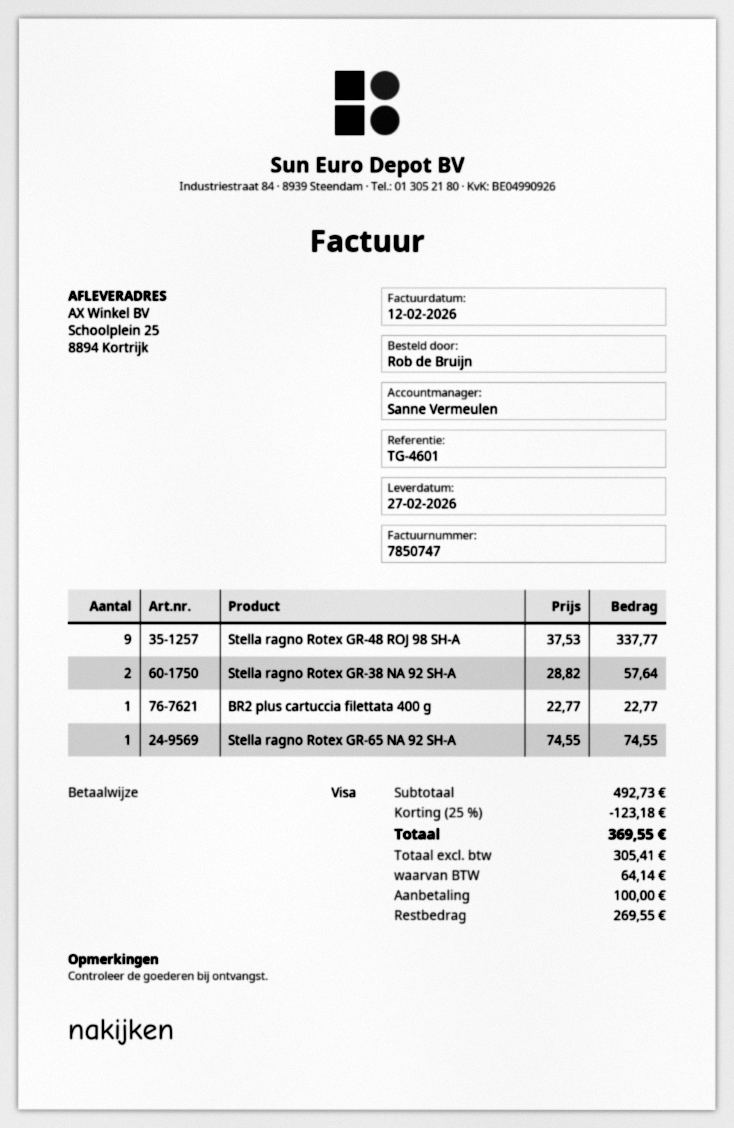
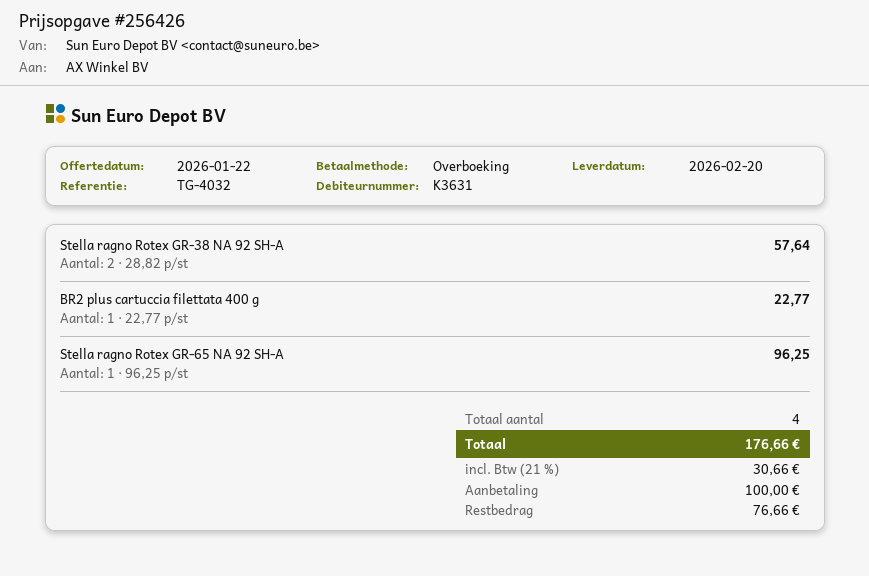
delivery date: 2026-02-27 -> 2026-02-20
reference: TG-4601 -> TG-4032
payment method: Visa -> bank transfer
Stella ragno Rotex GR-48 ROJ 98 SH-A: 9 x 37.53 = 337.77 -> none
Stella ragno Rotex GR-65 NA 92 SH-A: 1 x 74.55 = 74.55 -> 1 x 96.25 = 96.25
discount: 25% = 123.18 -> none
tax: 64.14 -> 30.66
total: 369.55 -> 176.66
balance: 269.55 -> 76.66

